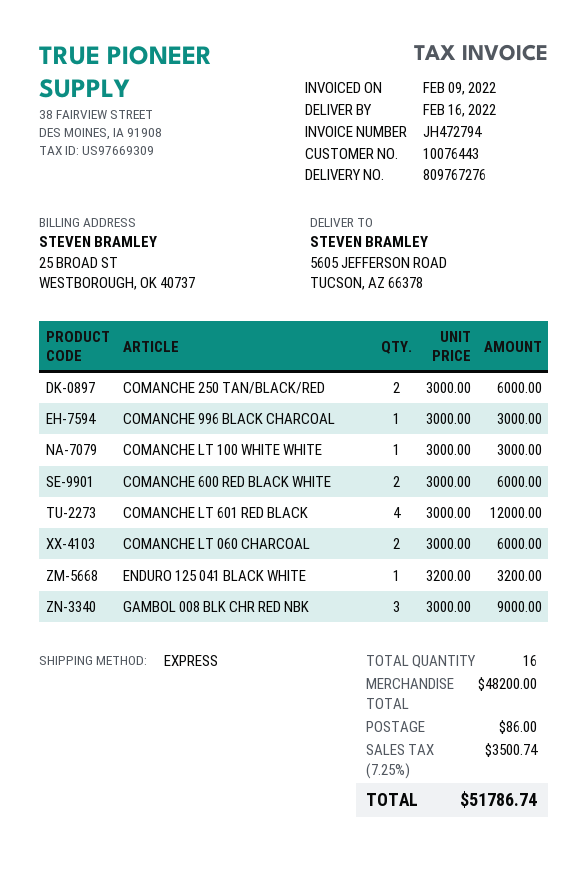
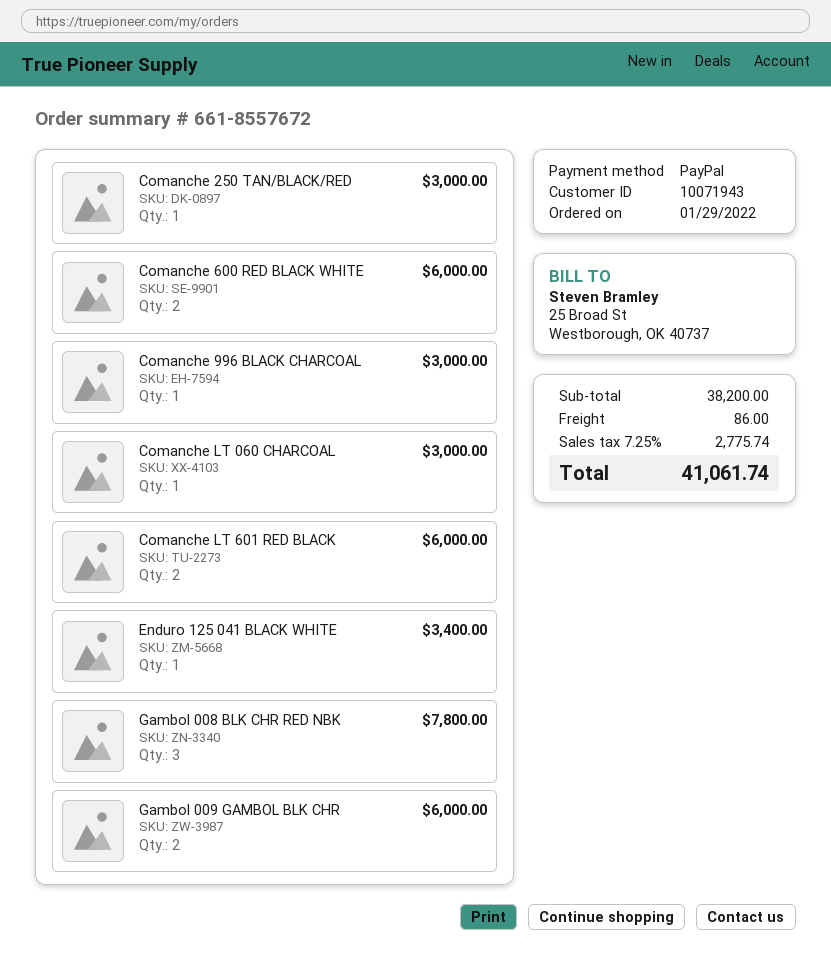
customer number: 10076443 -> 10071943
COMANCHE 250 TAN/BLACK/RED: 2 for 6000.00 -> 1 for 3000.00
COMANCHE LT 100 WHITE WHITE: 1 for 3000.00 -> none
COMANCHE LT 601 RED BLACK: 4 for 12000.00 -> 2 for 6000.00
COMANCHE LT 060 CHARCOAL: 2 for 6000.00 -> 1 for 3000.00
ENDURO 125 041 BLACK WHITE: 1 for 3200.00 -> 1 for 3400.00
GAMBOL 008 BLK CHR RED NBK: 3 for 9000.00 -> 3 for 7800.00
Gambol 009 GAMBOL BLK CHR: none -> 2 for 6000.00
subtotal: 48200.00 -> 38200.00
tax: 7.25% = 3500.74 -> 7.25% = 2775.74
total: 51786.74 -> 41061.74

